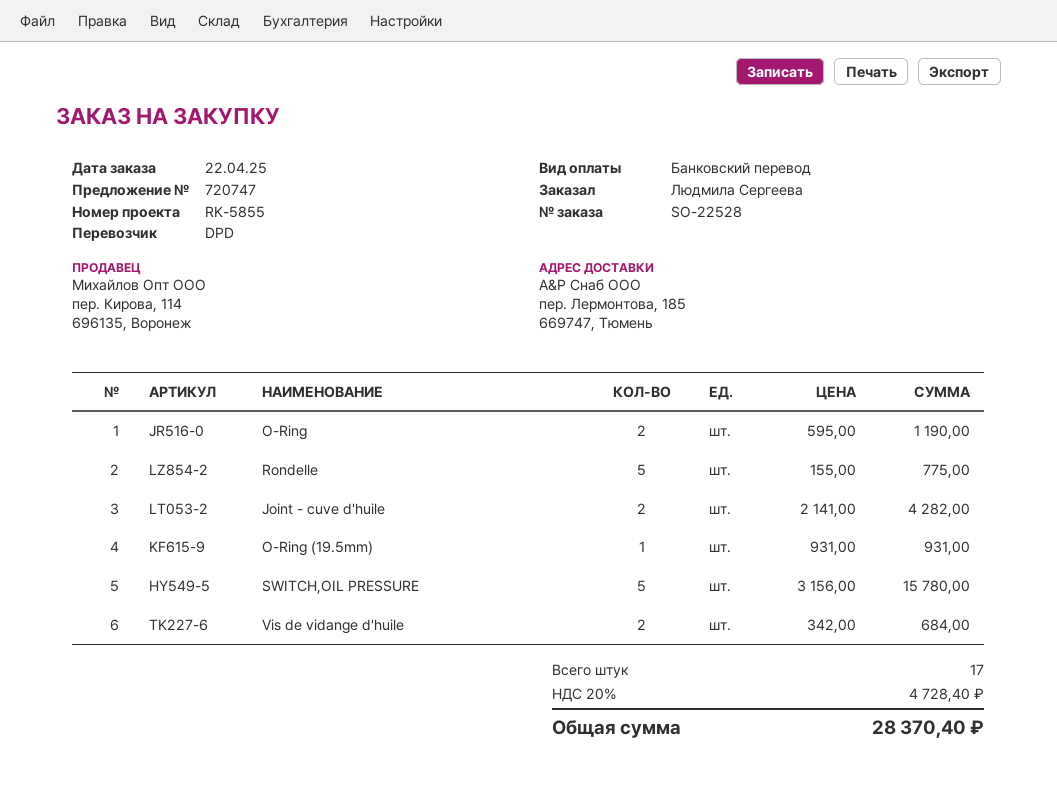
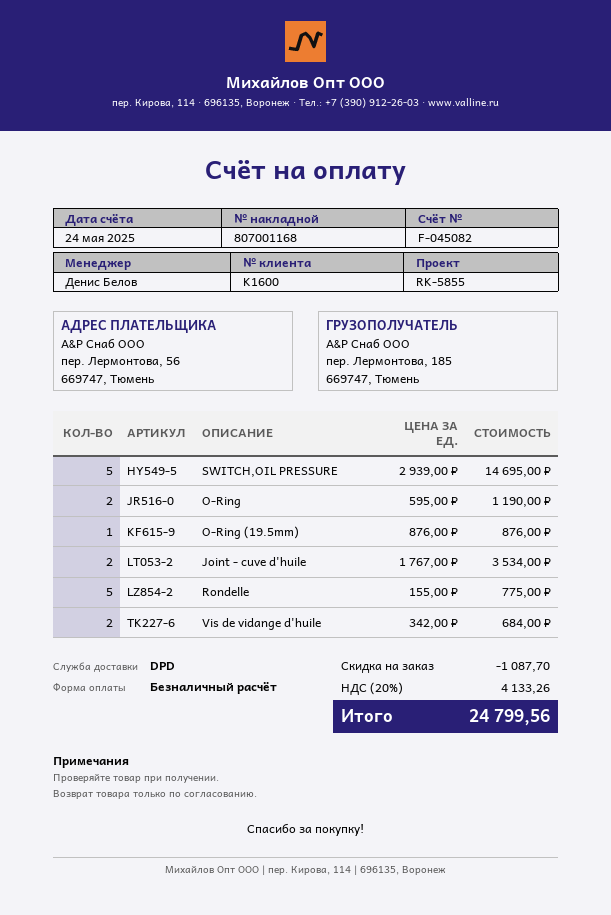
Joint - cuve d'huile: 2 x 2141.00 = 4282.00 -> 2 x 1767.00 = 3534.00
O-Ring (19.5mm): 1 x 931.00 = 931.00 -> 1 x 876.00 = 876.00
SWITCH,OIL PRESSURE: 5 x 3156.00 = 15780.00 -> 5 x 2939.00 = 14695.00
discount: none -> 1087.70
tax: 20% = 4728.40 -> 20% = 4133.26
total: 28370.40 -> 24799.56

